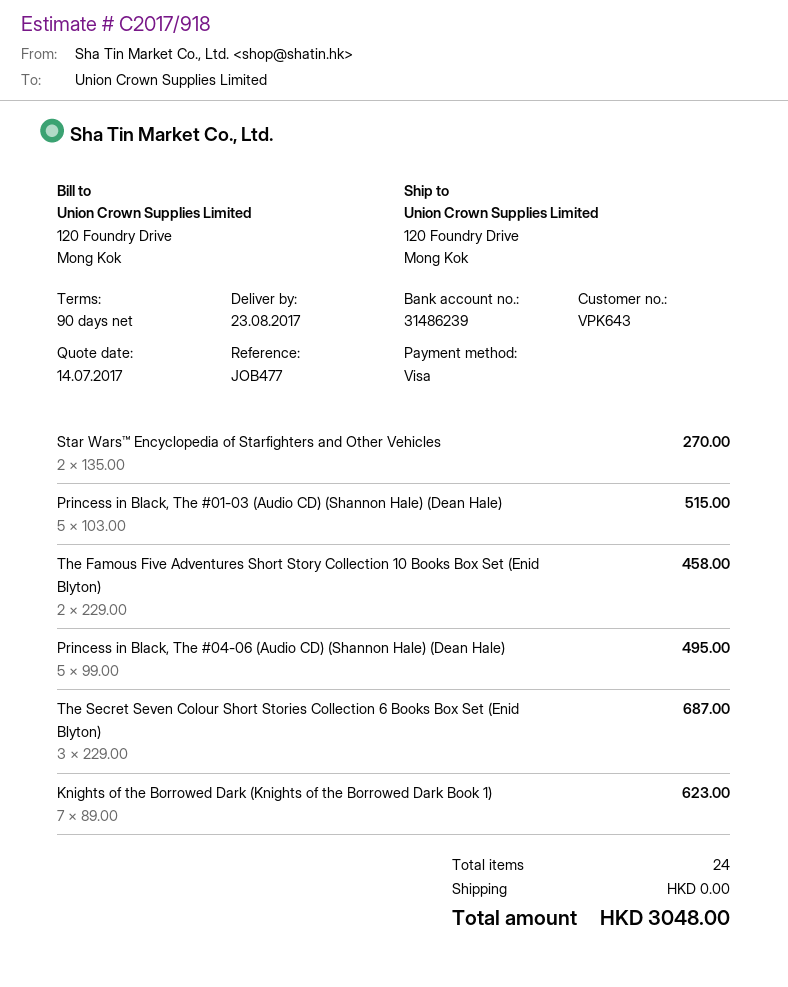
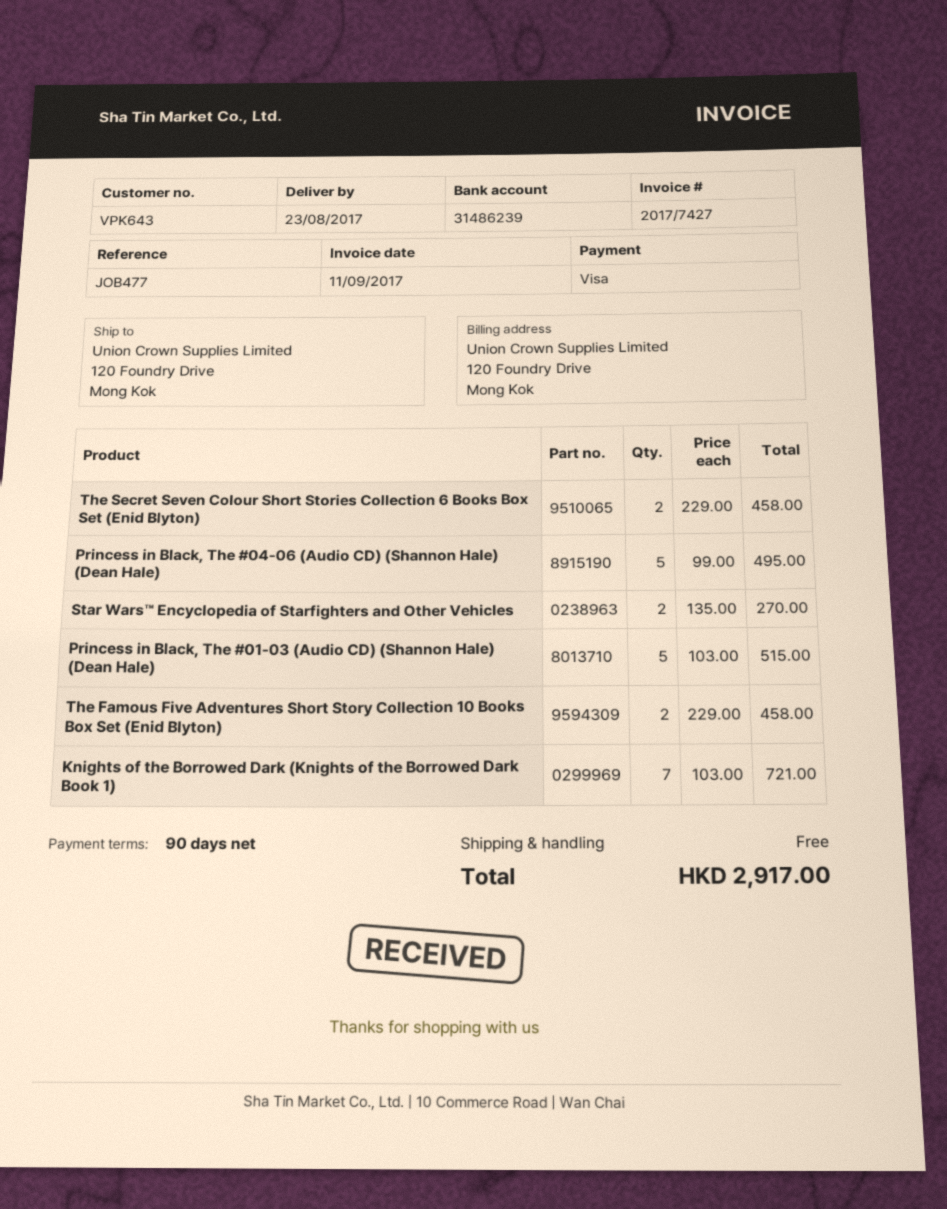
The Secret Seven Colour Short Stories Collection 6 Books Box Set (Enid Blyton): 3 x 229.00 = 687.00 -> 2 x 229.00 = 458.00
Knights of the Borrowed Dark (Knights of the Borrowed Dark Book 1): 7 x 89.00 = 623.00 -> 7 x 103.00 = 721.00
total: 3048.00 -> 2917.00

